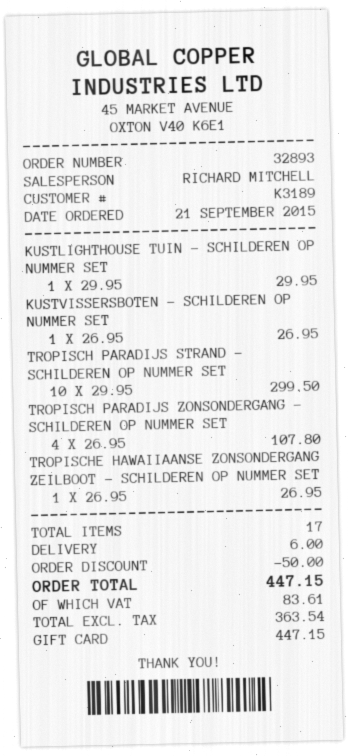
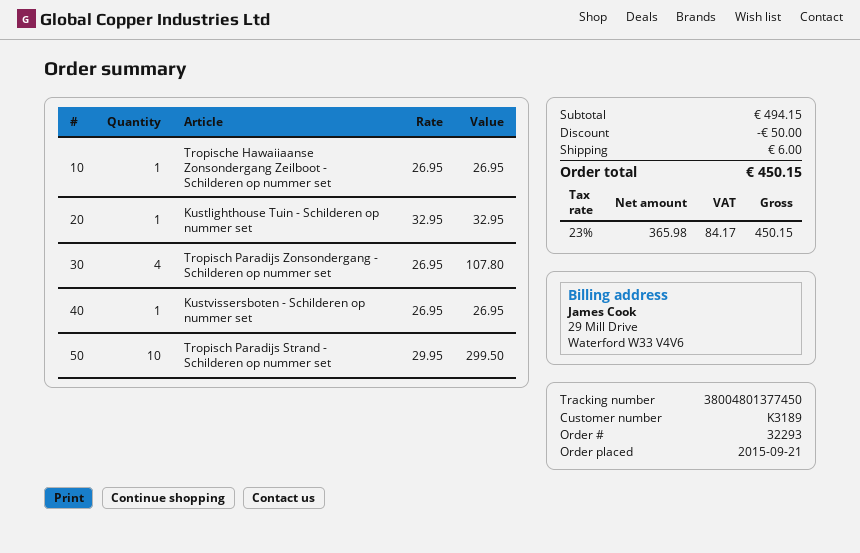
order number: 32893 -> 32293
KUSTLIGHTHOUSE TUIN - SCHILDEREN OP NUMMER SET: 1 x 29.95 = 29.95 -> 1 x 32.95 = 32.95
net: 363.54 -> 365.98
tax: 83.61 -> 84.17
total: 447.15 -> 450.15

